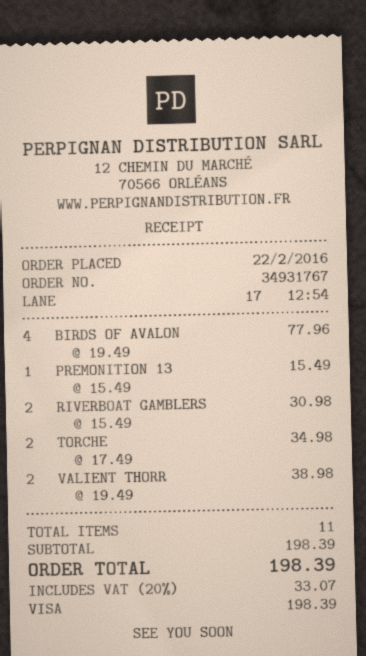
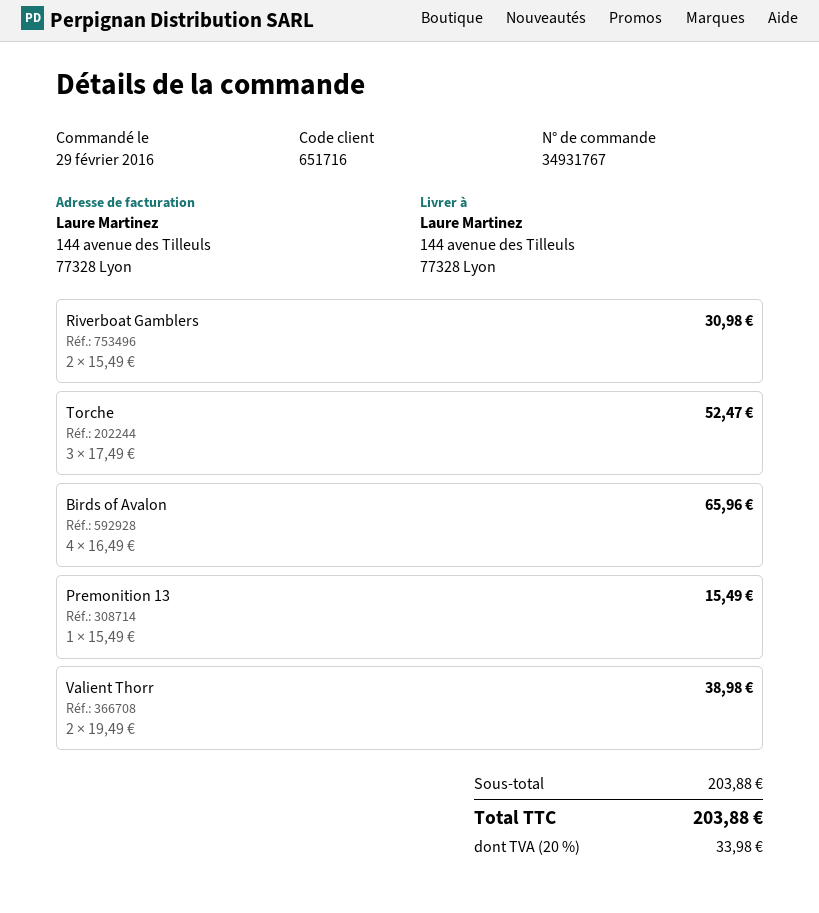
order date: 2016-02-22 -> 2016-02-29
BIRDS OF AVALON: 4 x 19.49 = 77.96 -> 4 x 16.49 = 65.96
TORCHE: 2 x 17.49 = 34.98 -> 3 x 17.49 = 52.47
subtotal: 198.39 -> 203.88
tax: 20% = 33.07 -> 20% = 33.98
total: 198.39 -> 203.88

